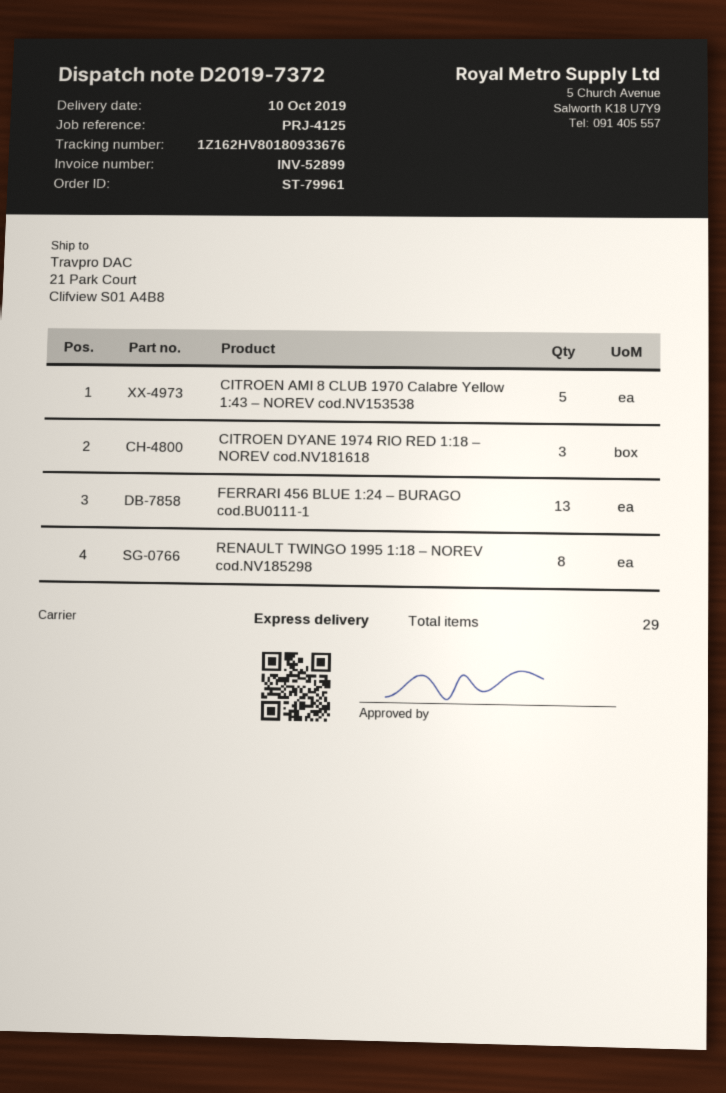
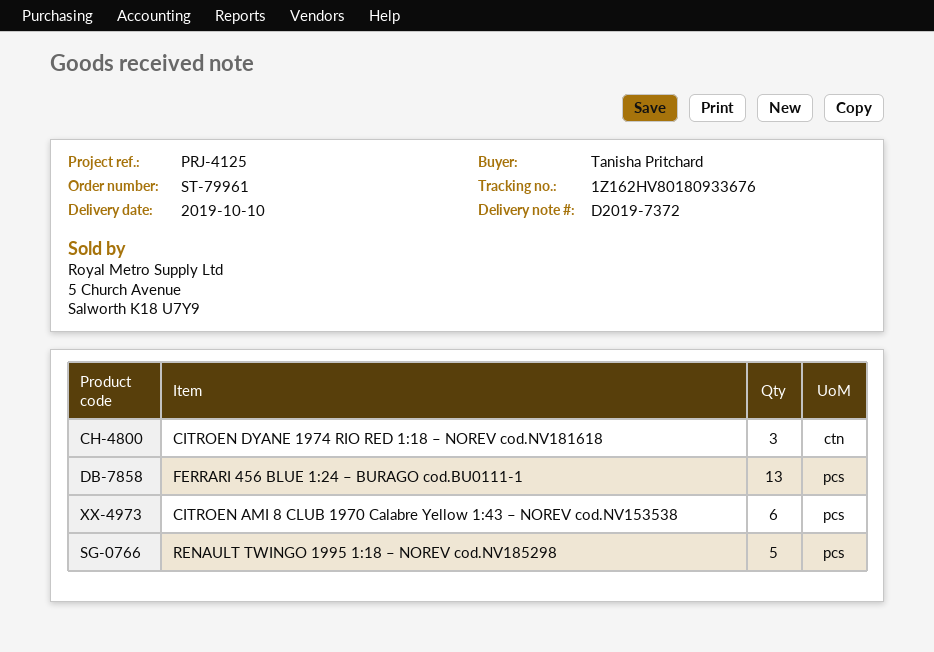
CITROEN AMI 8 CLUB 1970 Calabre Yellow 1:43 – NOREV cod.NV153538: 5 -> 6
RENAULT TWINGO 1995 1:18 – NOREV cod.NV185298: 8 -> 5

